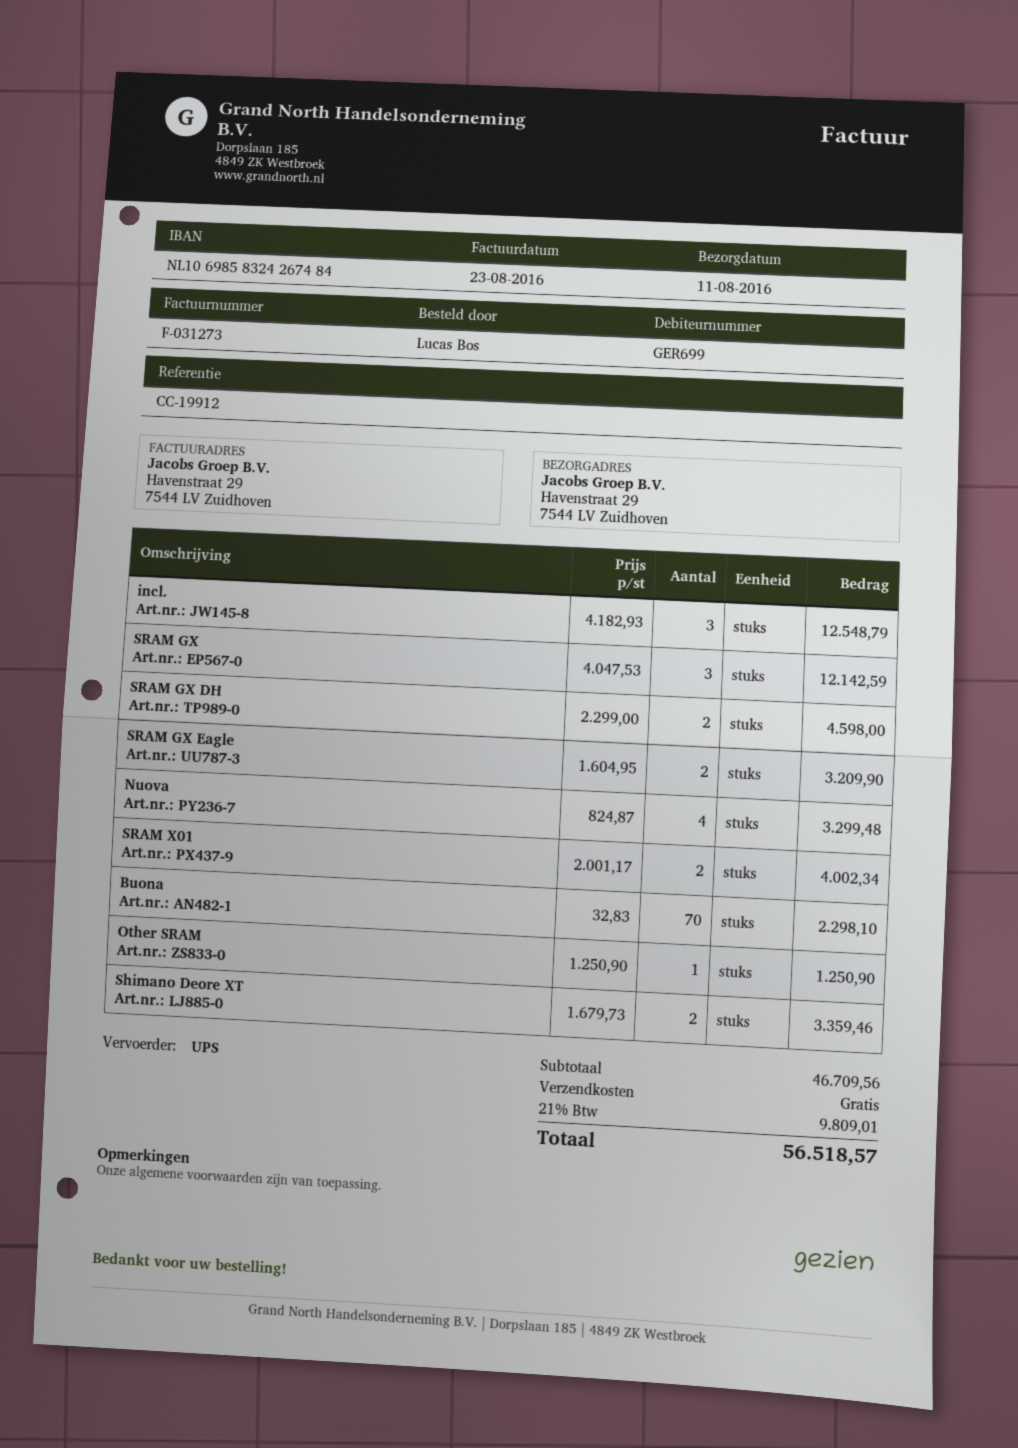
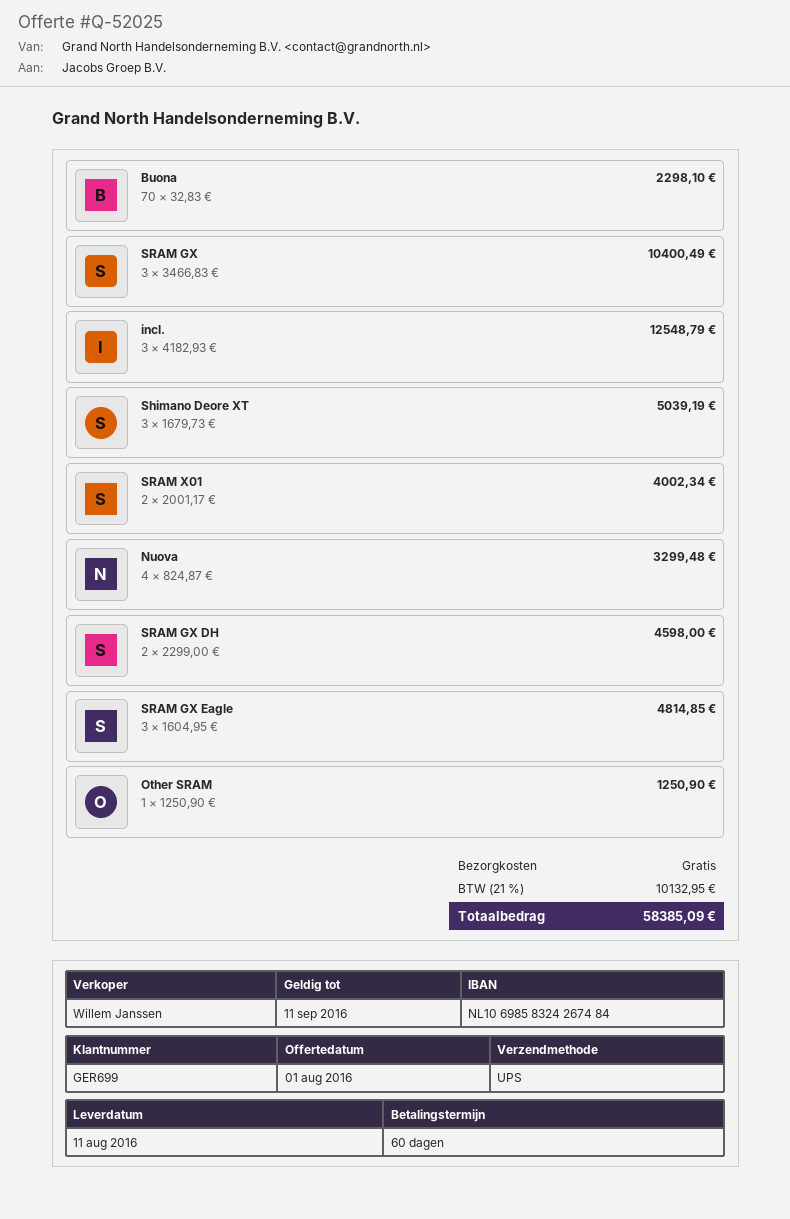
SRAM GX: 3 x 4047.53 = 12142.59 -> 3 x 3466.83 = 10400.49
SRAM GX Eagle: 2 x 1604.95 = 3209.90 -> 3 x 1604.95 = 4814.85
Shimano Deore XT: 2 x 1679.73 = 3359.46 -> 3 x 1679.73 = 5039.19
tax: 21% = 9809.01 -> 21% = 10132.95
total: 56518.57 -> 58385.09

